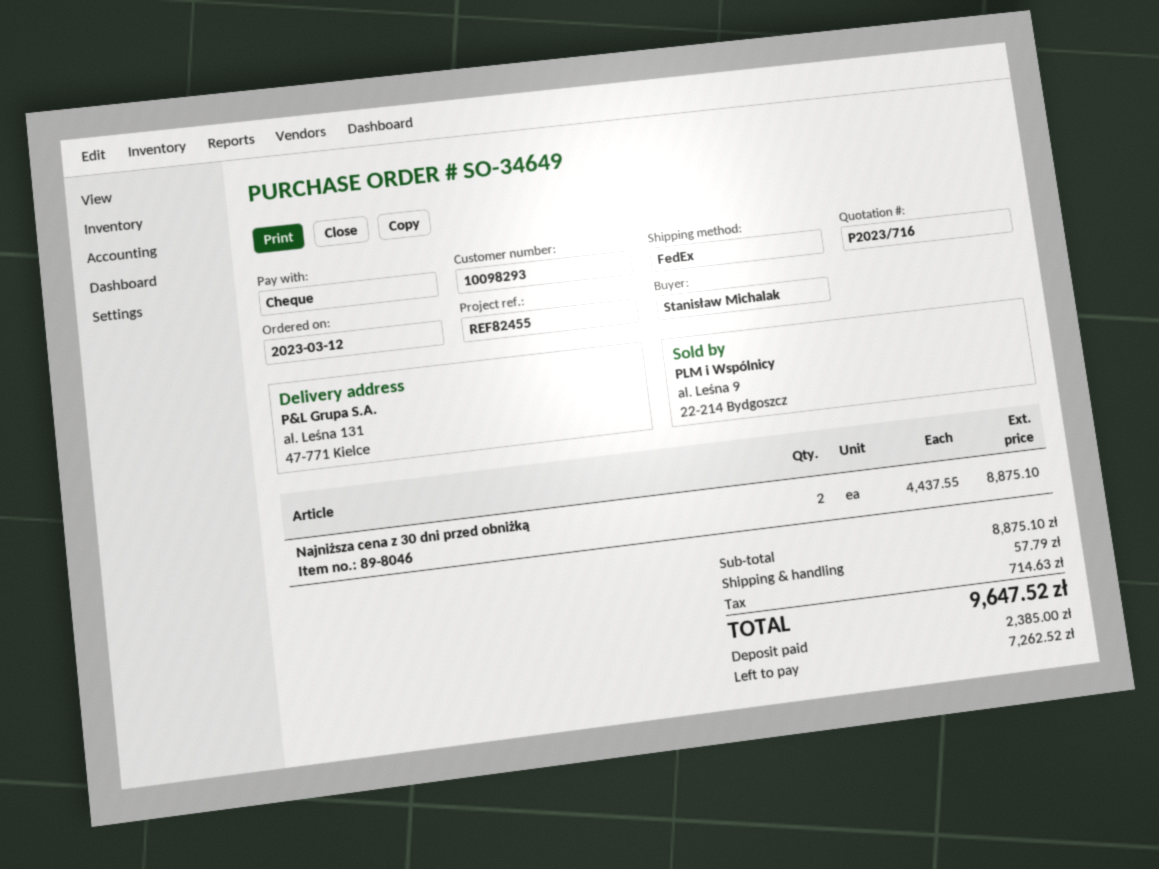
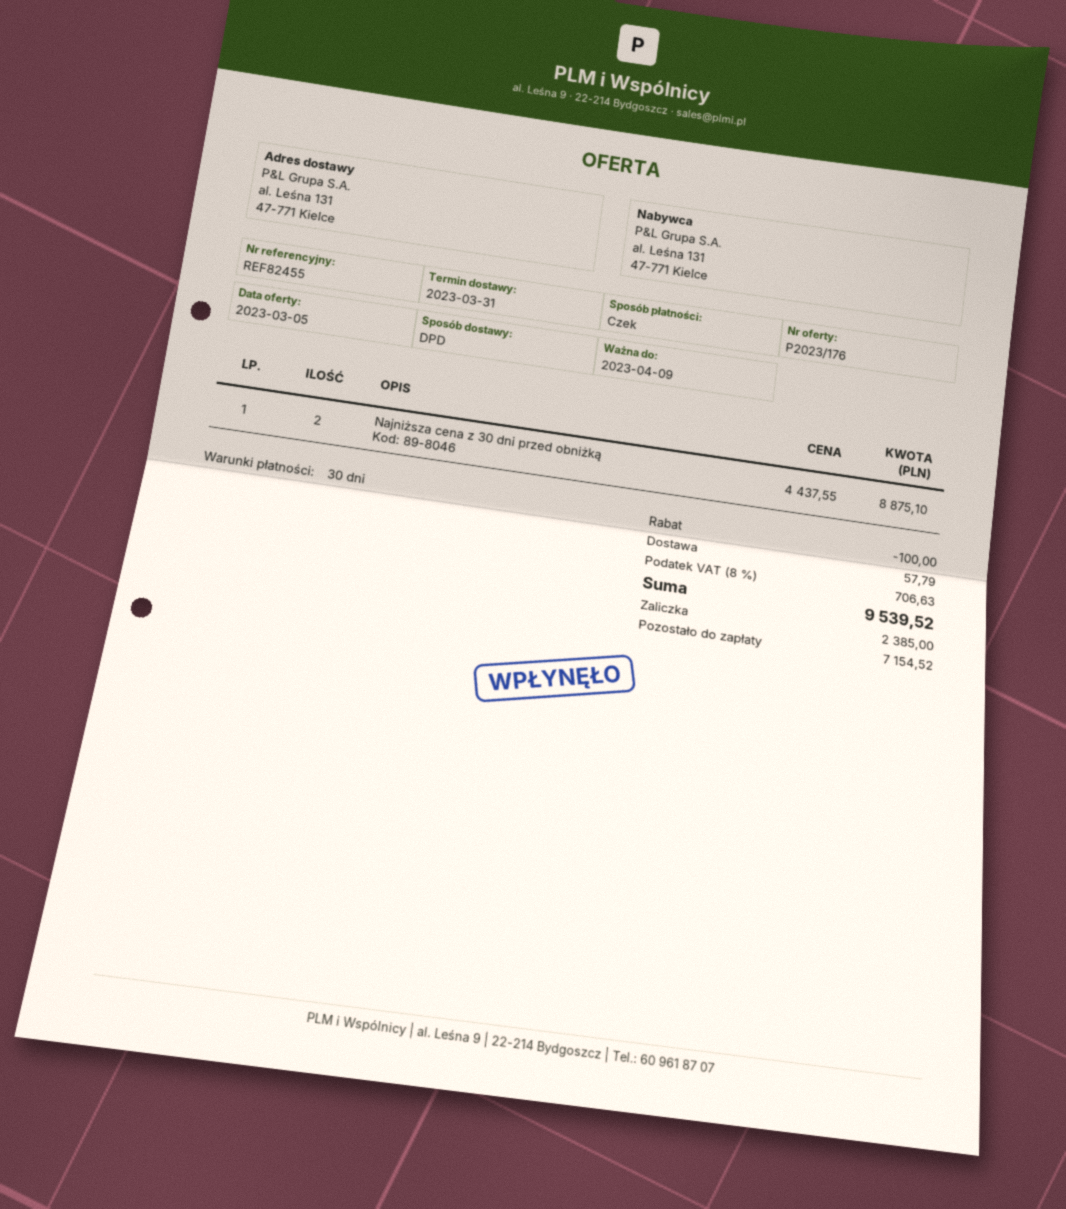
quote number: P2023/716 -> P2023/176
shipping method: FedEx -> DPD
discount: none -> 100.00
tax: 714.63 -> 706.63
total: 9647.52 -> 9539.52
balance: 7262.52 -> 7154.52

